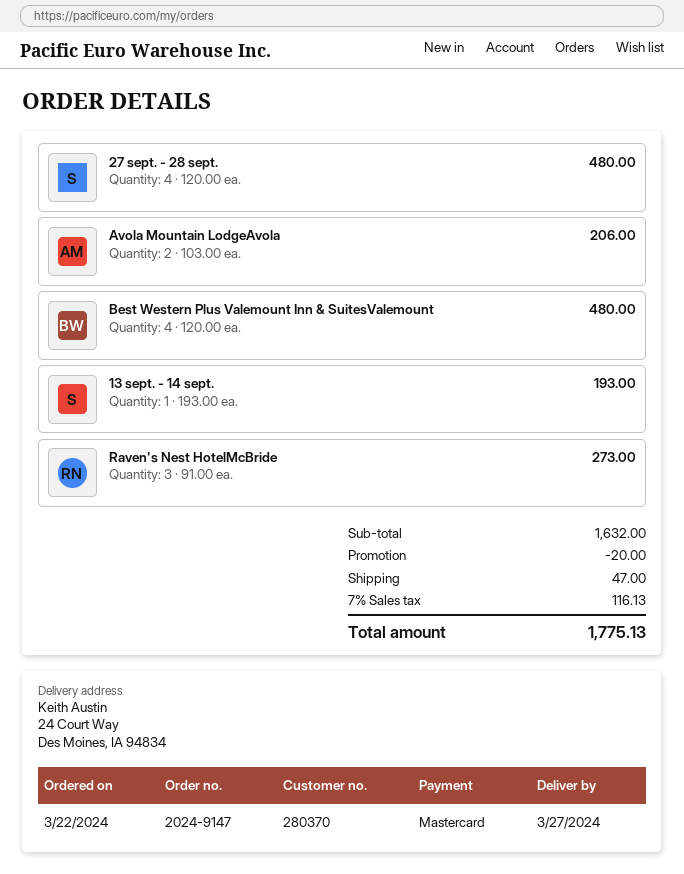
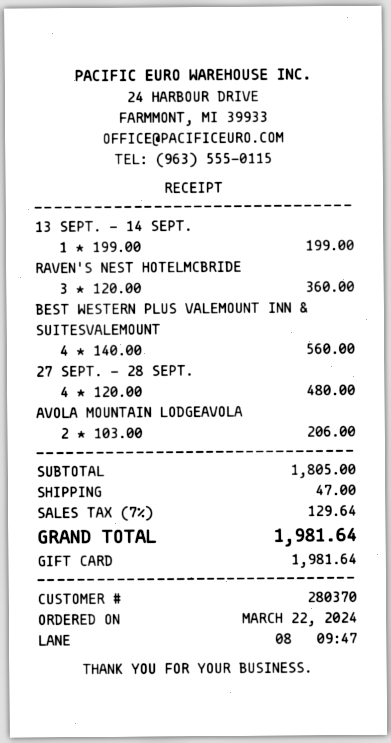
payment method: Mastercard -> gift card
Best Western Plus Valemount Inn & SuitesValemount: 4 x 120.00 = 480.00 -> 4 x 140.00 = 560.00
13 sept. - 14 sept.: 1 x 193.00 = 193.00 -> 1 x 199.00 = 199.00
Raven's Nest HotelMcBride: 3 x 91.00 = 273.00 -> 3 x 120.00 = 360.00
subtotal: 1632.00 -> 1805.00
discount: 20.00 -> none
tax: 7% = 116.13 -> 7% = 129.64
total: 1775.13 -> 1981.64

